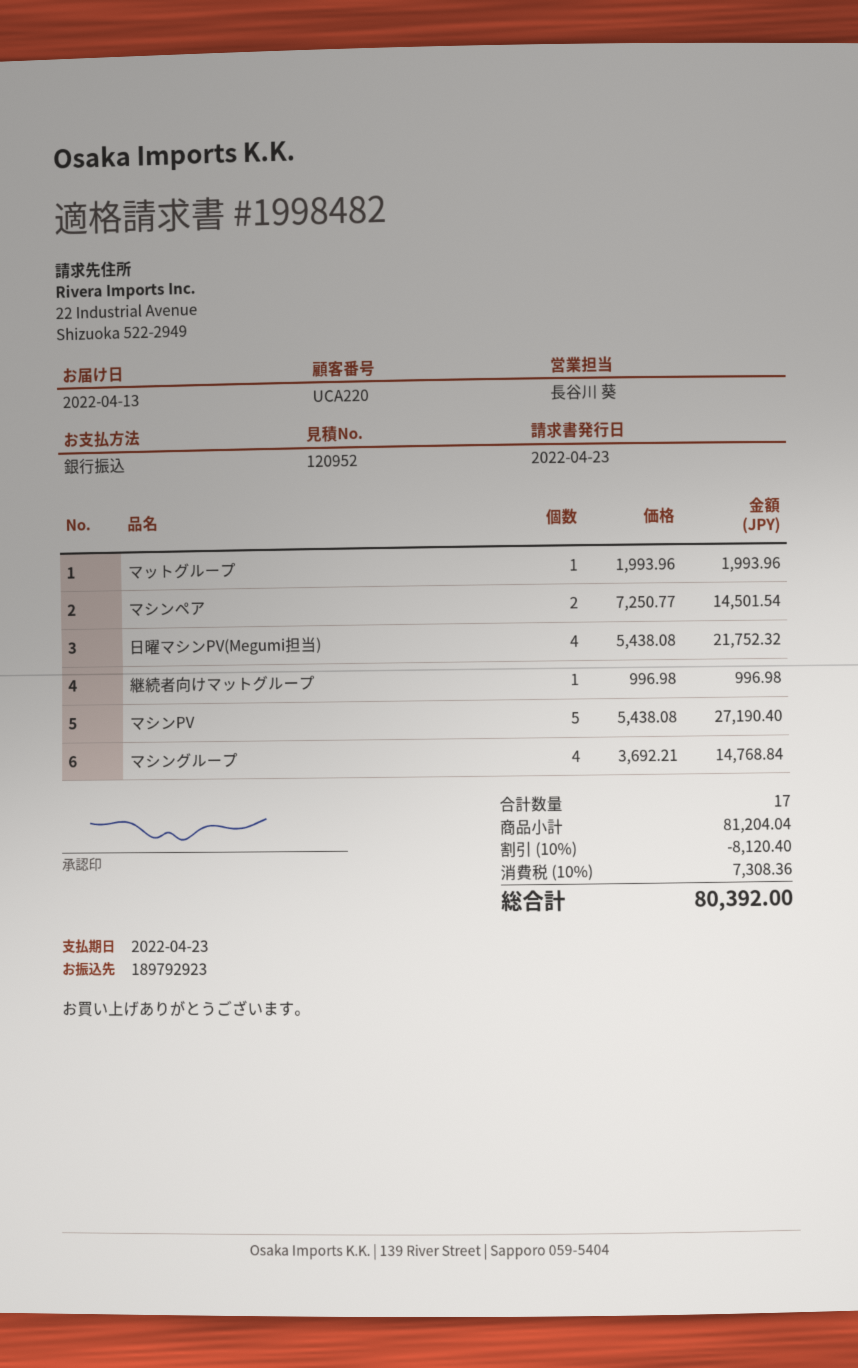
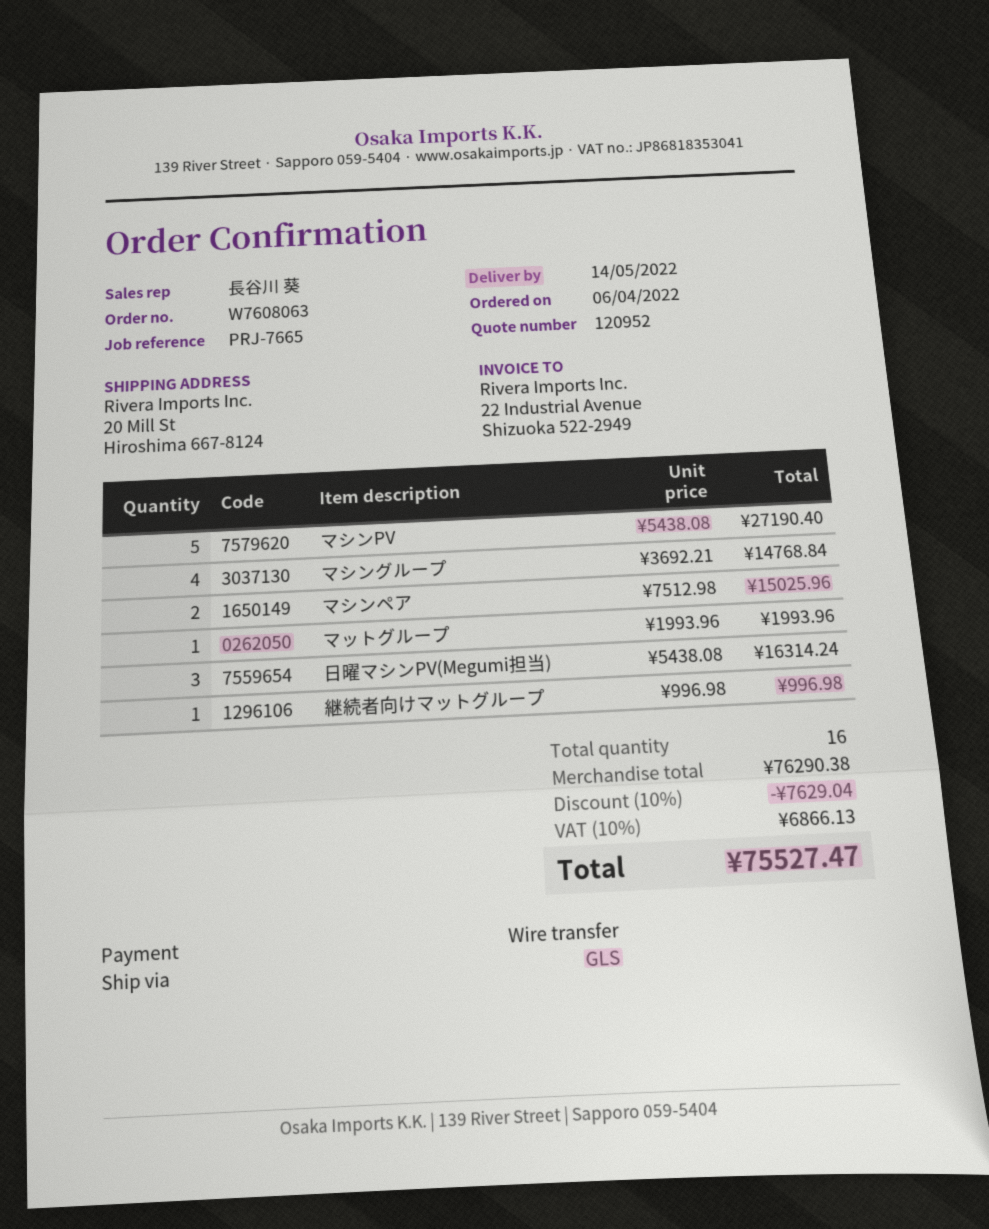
delivery date: 2022-04-13 -> 2022-05-14
マシンペア: 2 x 7250.77 = 14501.54 -> 2 x 7512.98 = 15025.96
日曜マシンPV(Megumi担当): 4 x 5438.08 = 21752.32 -> 3 x 5438.08 = 16314.24
total quantity: 17 -> 16
subtotal: 81204.04 -> 76290.38
discount: 10% = 8120.40 -> 10% = 7629.04
tax: 10% = 7308.36 -> 10% = 6866.13
total: 80392.00 -> 75527.47

